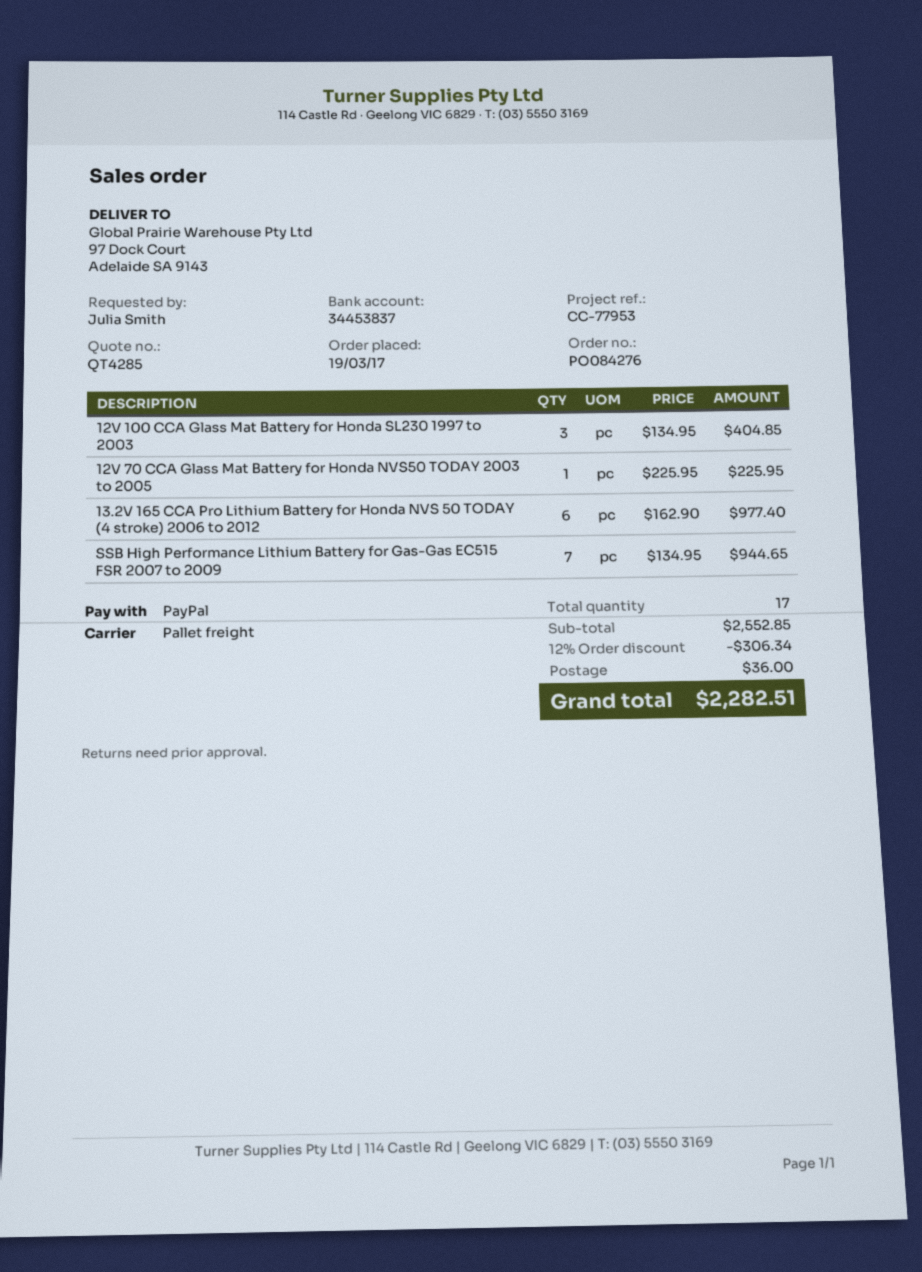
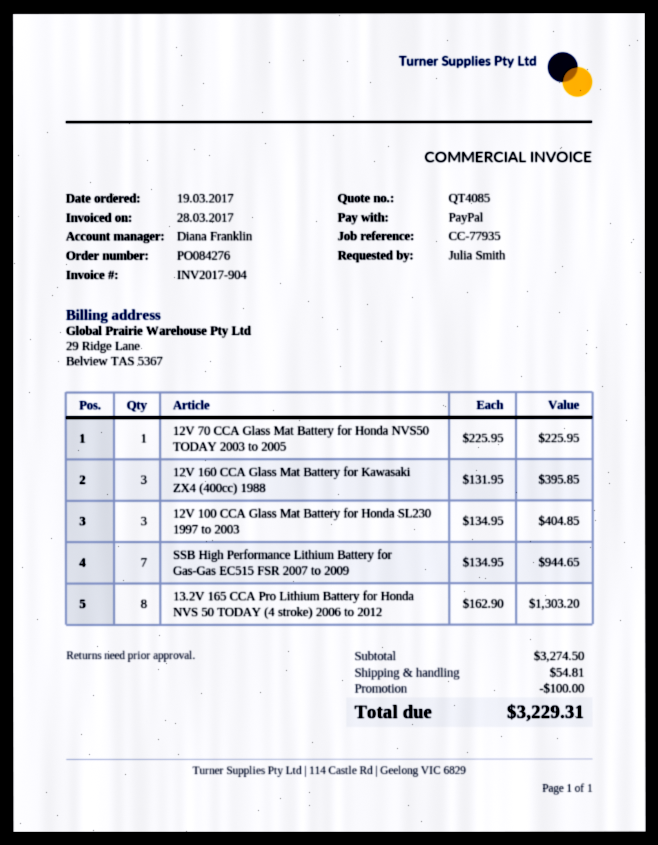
quote number: QT4285 -> QT4085
reference: CC-77953 -> CC-77935
13.2V 165 CCA Pro Lithium Battery for Honda NVS 50 TODAY (4 stroke) 2006 to 2012: 6 x 162.90 = 977.40 -> 8 x 162.90 = 1303.20
12V 160 CCA Glass Mat Battery for Kawasaki ZX4 (400cc) 1988: none -> 3 x 131.95 = 395.85
subtotal: 2552.85 -> 3274.50
discount: 306.34 -> 100.00
shipping: 36.00 -> 54.81
total: 2282.51 -> 3229.31

